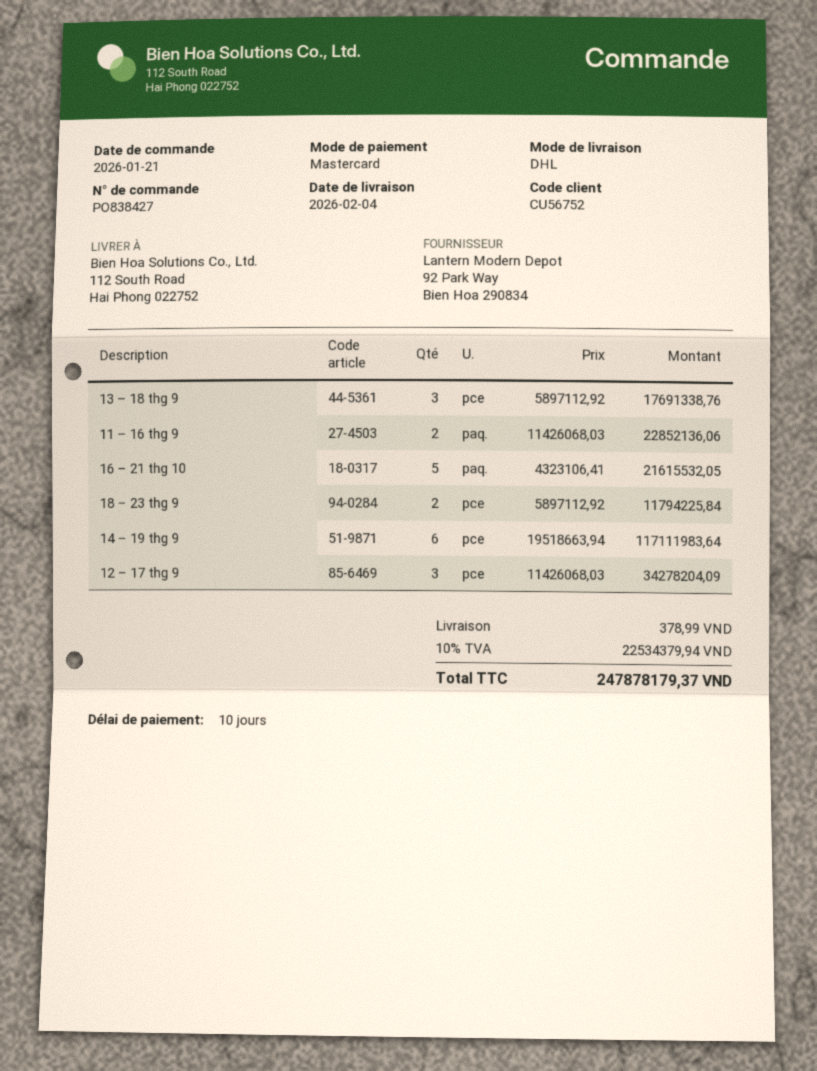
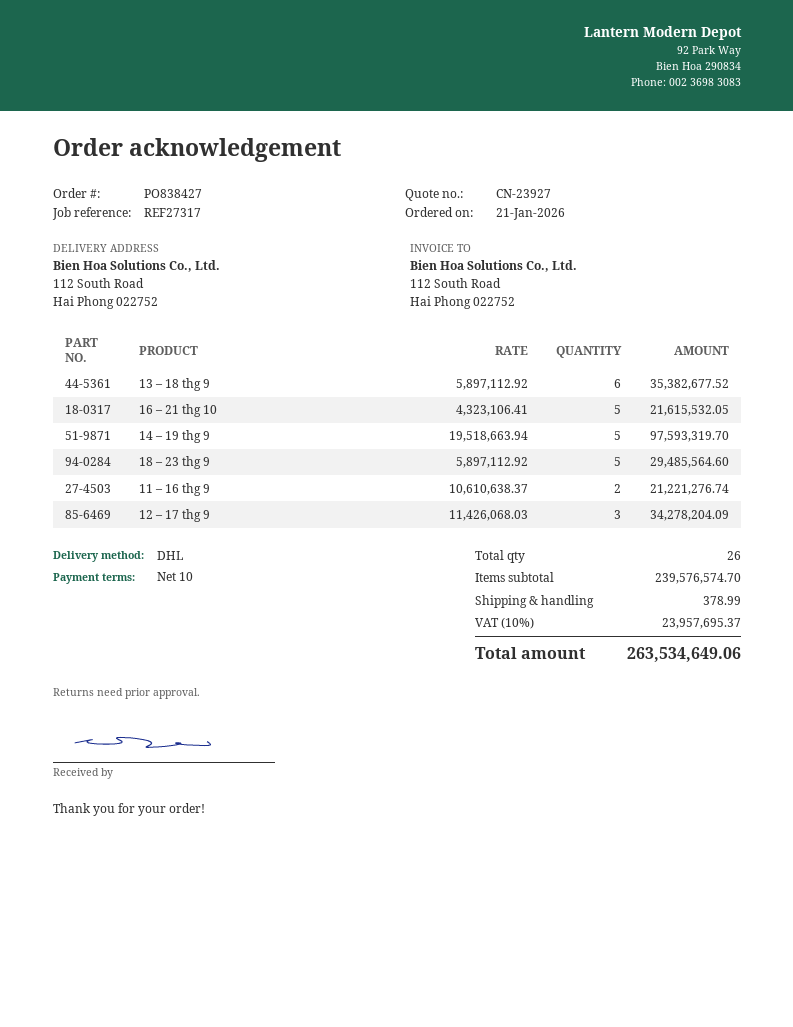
13 – 18 thg 9: 3 x 5897112.92 = 17691338.76 -> 6 x 5897112.92 = 35382677.52
11 – 16 thg 9: 2 x 11426068.03 = 22852136.06 -> 2 x 10610638.37 = 21221276.74
18 – 23 thg 9: 2 x 5897112.92 = 11794225.84 -> 5 x 5897112.92 = 29485564.60
14 – 19 thg 9: 6 x 19518663.94 = 117111983.64 -> 5 x 19518663.94 = 97593319.70
tax: 10% = 22534379.94 -> 10% = 23957695.37
total: 247878179.37 -> 263534649.06

